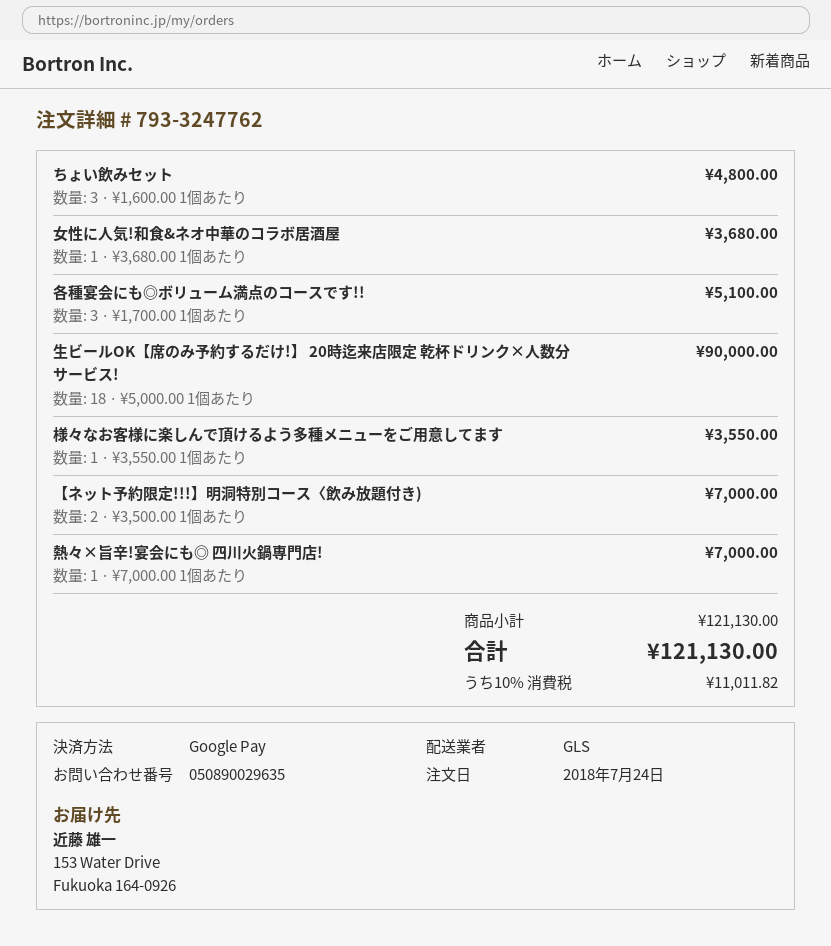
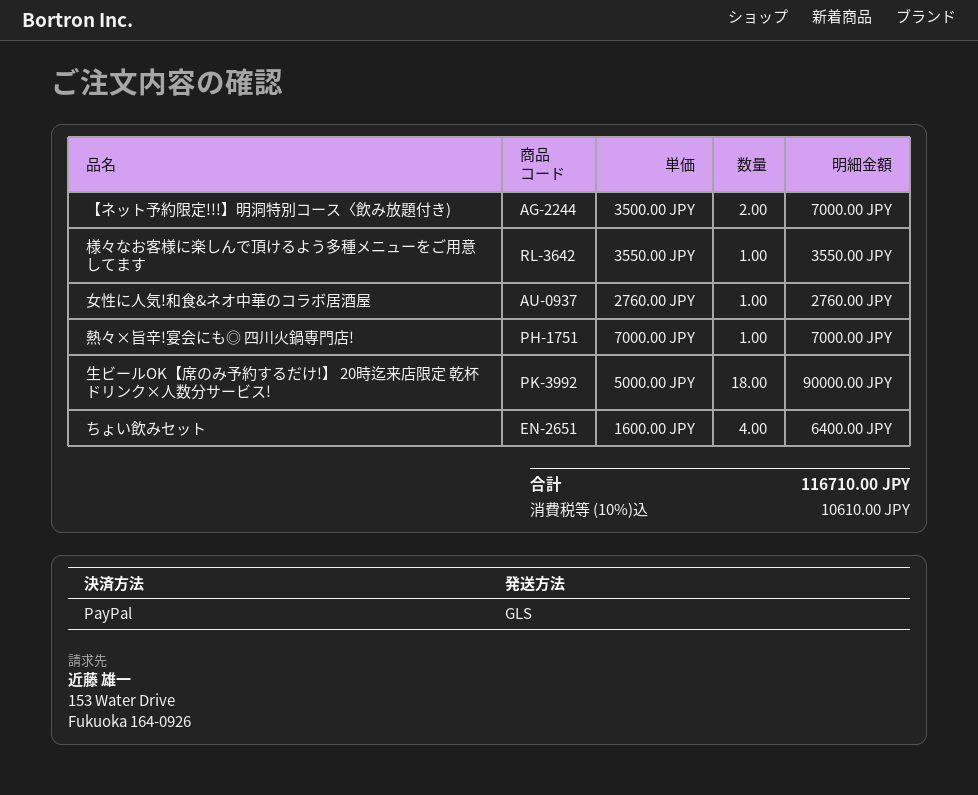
payment method: Google Pay -> PayPal
ちょい飲みセット: 3 x 1600.00 = 4800.00 -> 4 x 1600.00 = 6400.00
女性に人気!和食&ネオ中華のコラボ居酒屋: 1 x 3680.00 = 3680.00 -> 1 x 2760.00 = 2760.00
各種宴会にも◎ボリューム満点のコースです!!: 3 x 1700.00 = 5100.00 -> none
tax: 10% = 11011.82 -> 10% = 10610.00
total: 121130.00 -> 116710.00

